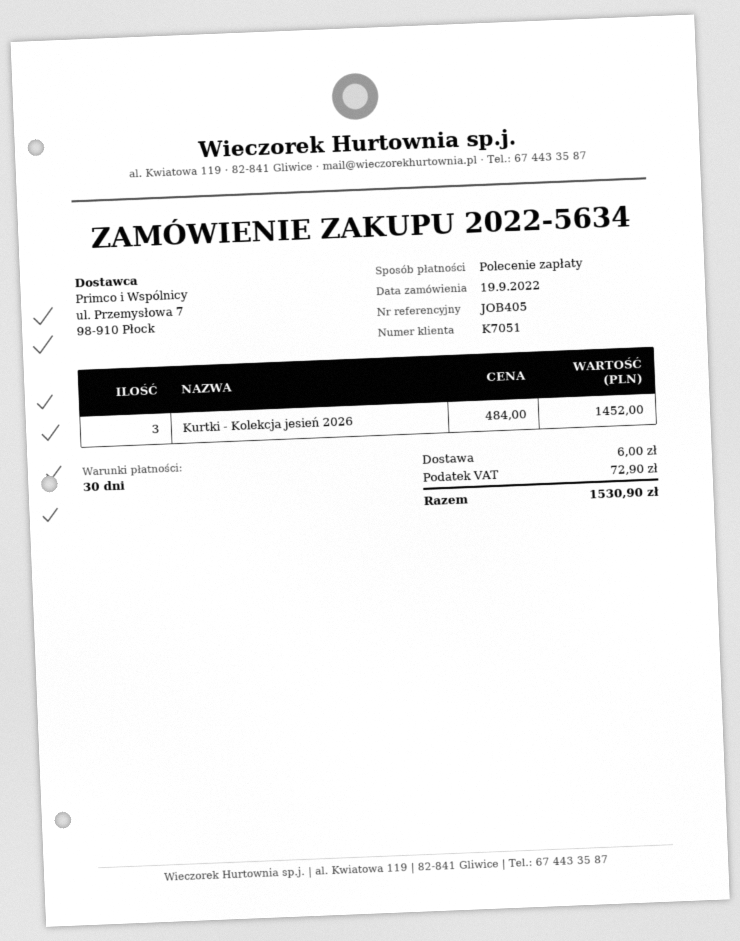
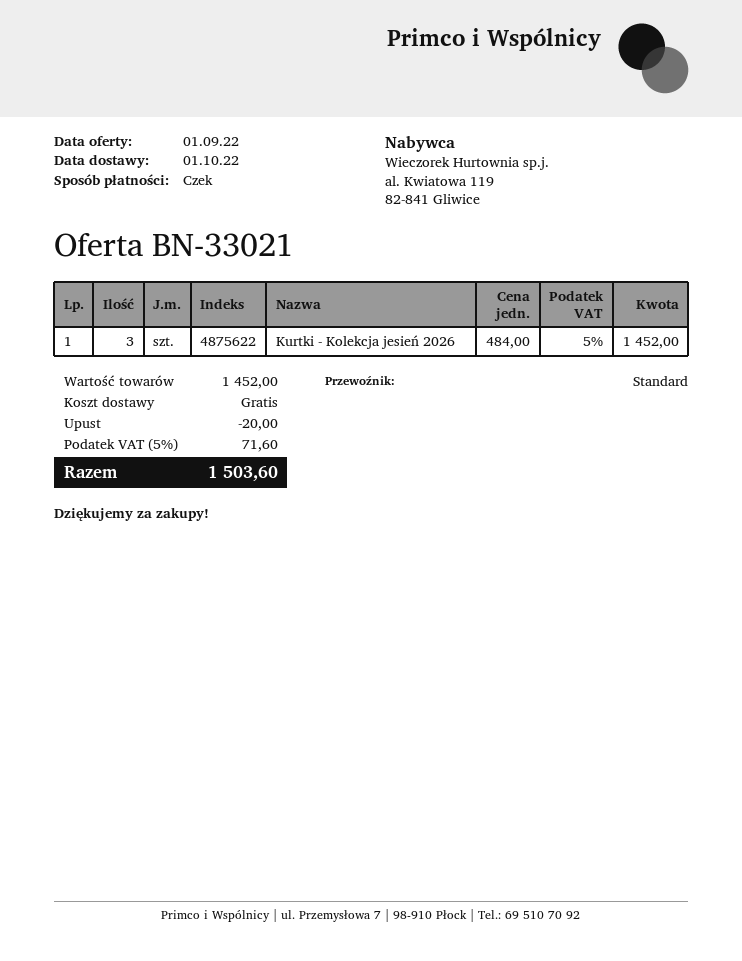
payment method: direct debit -> cheque
discount: none -> 20.00
shipping: 6.00 -> 0.00
tax: 72.90 -> 71.60
total: 1530.90 -> 1503.60

